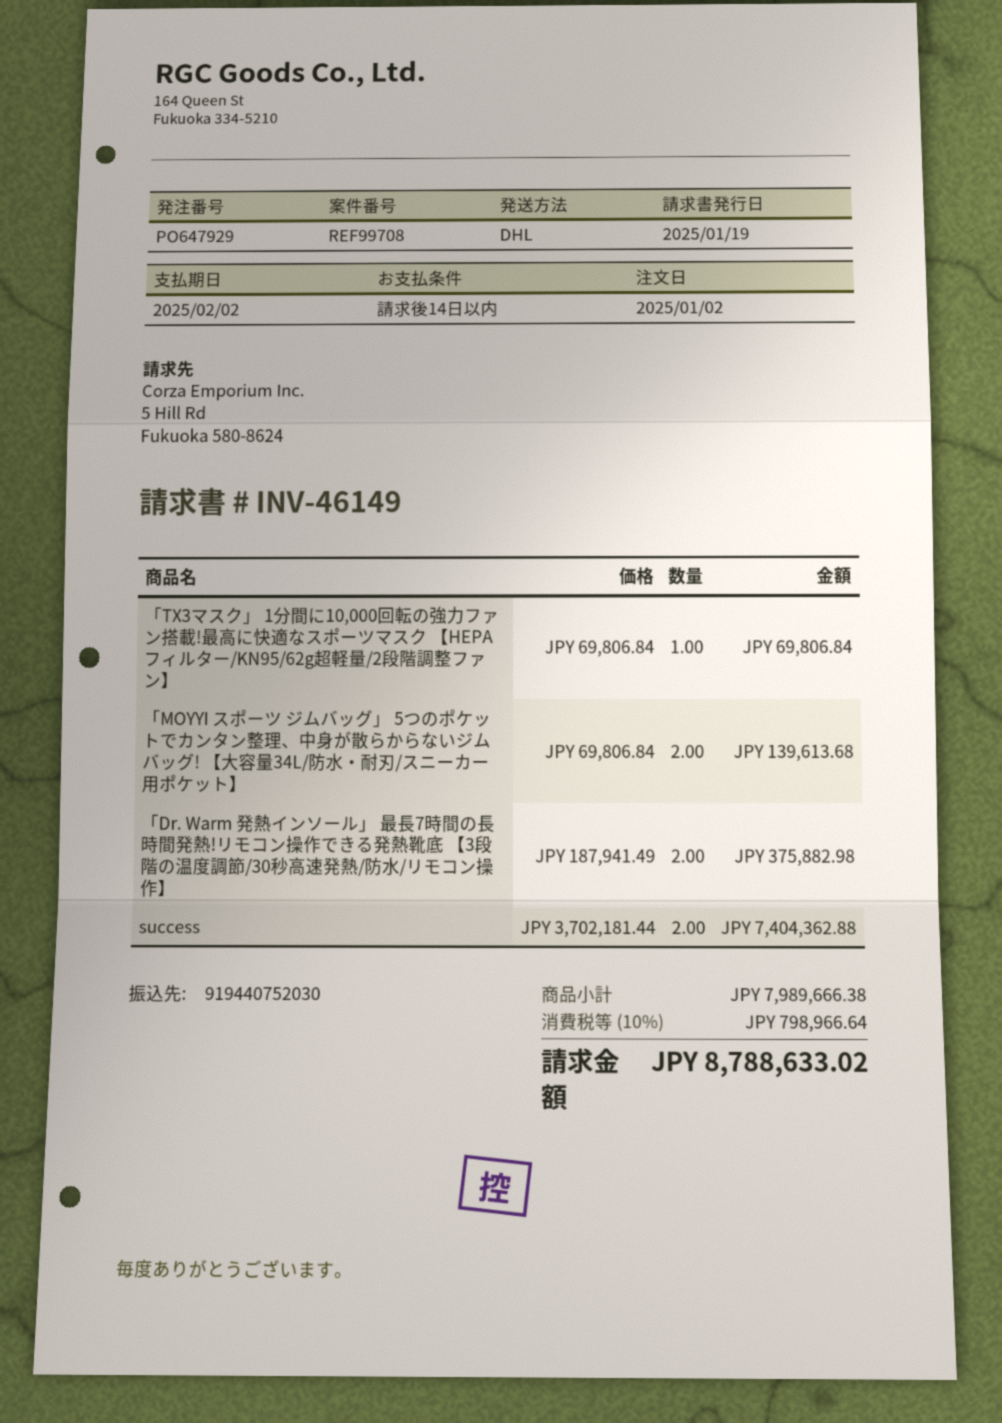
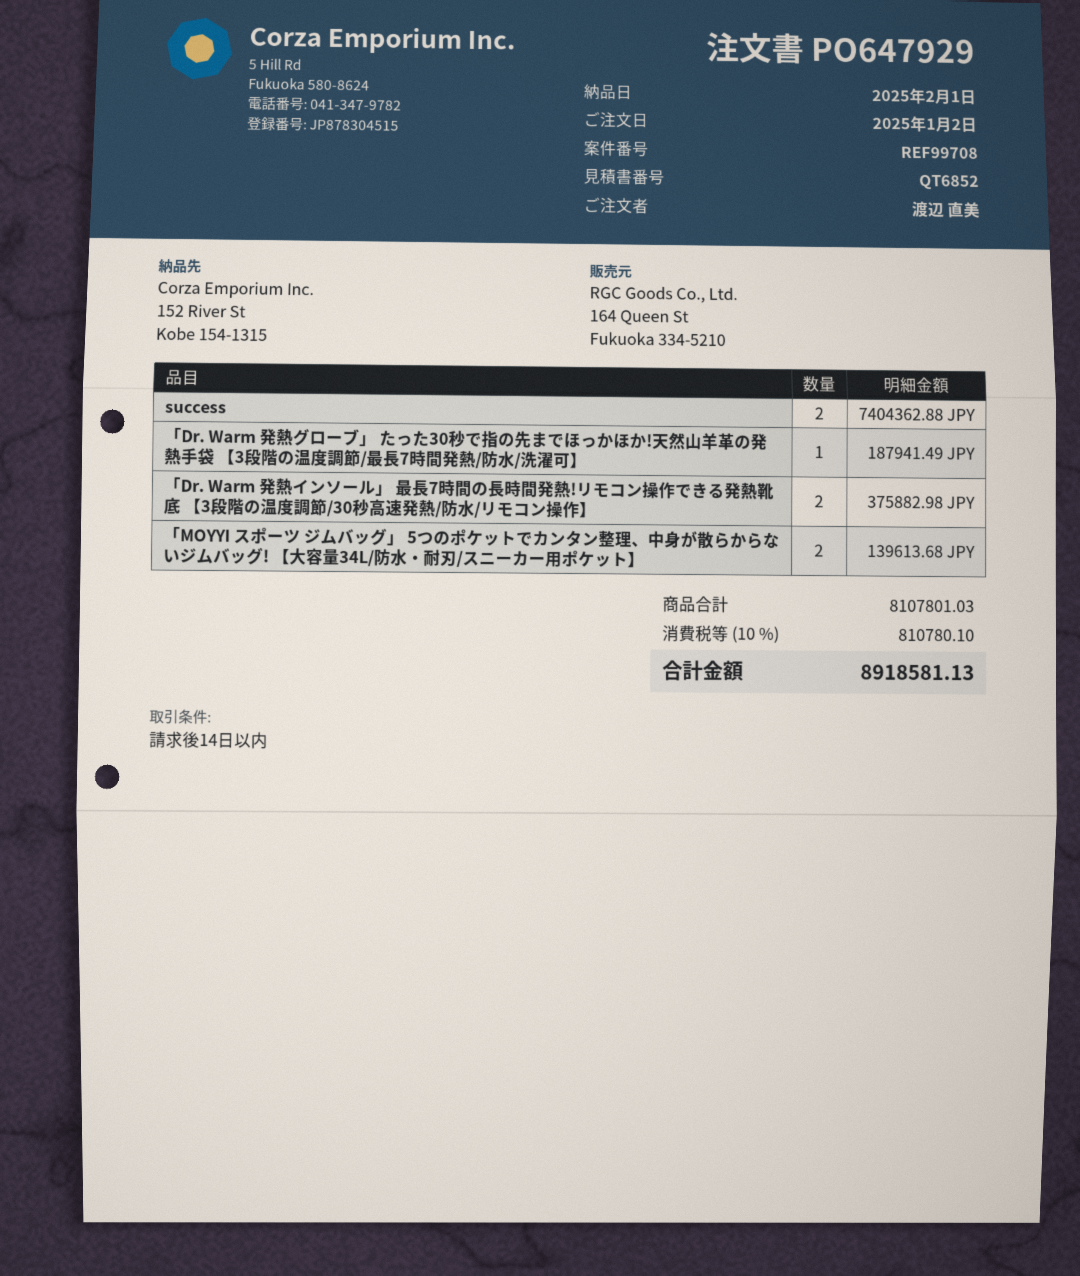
「TX3マスク」 1分間に10,000回転の強力ファン搭載!最高に快適なスポーツマスク 【HEPAフィルター/KN95/62g超軽量/2段階調整ファン】: 1 for 69806.84 -> none
「Dr. Warm 発熱グローブ」 たった30秒で指の先までほっかほか!天然山羊革の発熱手袋 【3段階の温度調節/最長7時間発熱/防水/洗濯可】: none -> 1 for 187941.49
subtotal: 7989666.38 -> 8107801.03
tax: 10% = 798966.64 -> 10% = 810780.10
total: 8788633.02 -> 8918581.13

